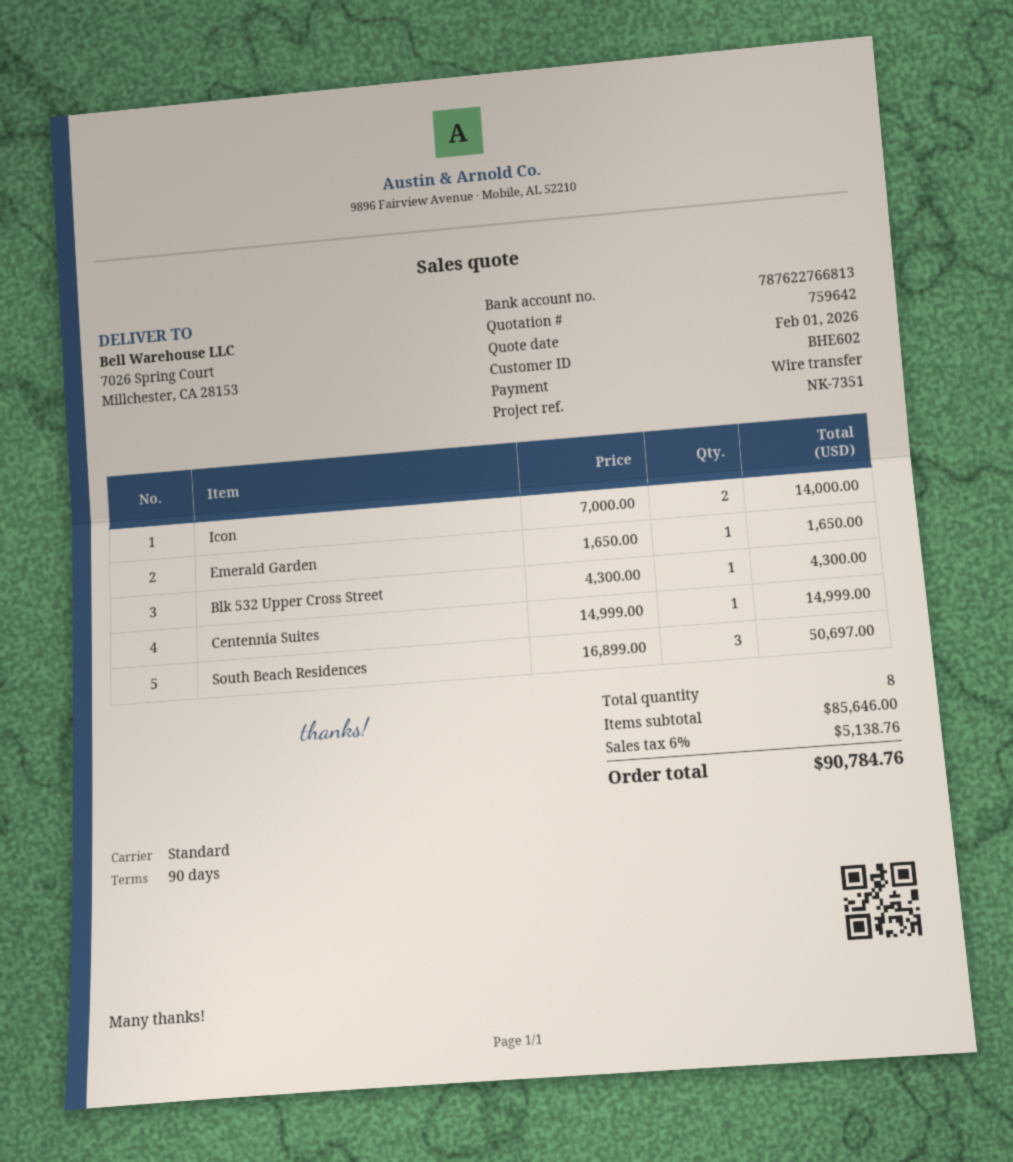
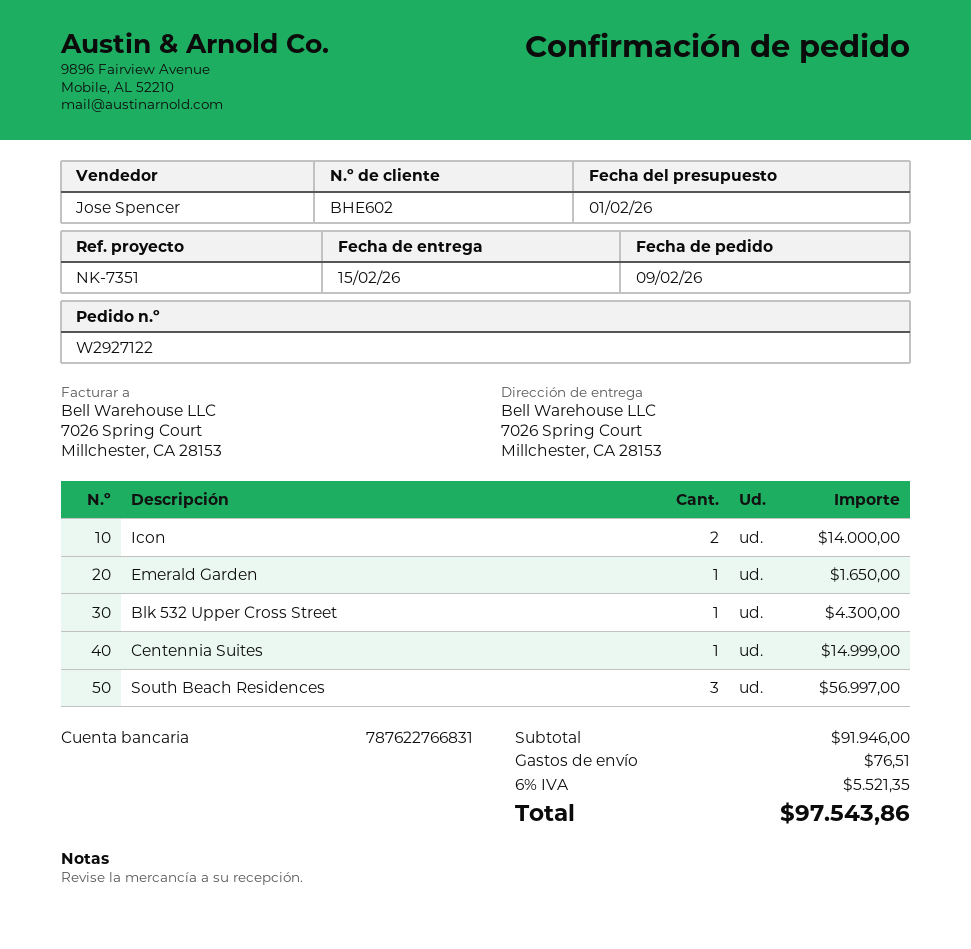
bank account: 787622766813 -> 787622766831
South Beach Residences: 3 for 50697.00 -> 3 for 56997.00
subtotal: 85646.00 -> 91946.00
shipping: none -> 76.51
tax: 6% = 5138.76 -> 6% = 5521.35
total: 90784.76 -> 97543.86

